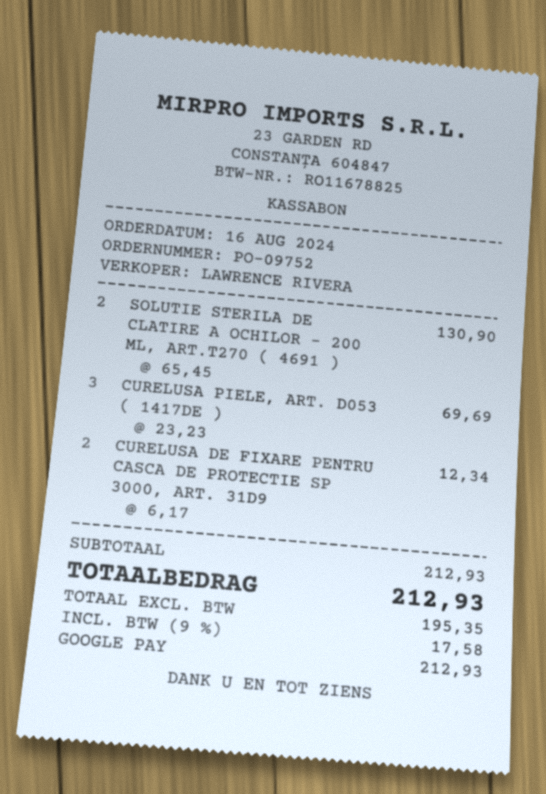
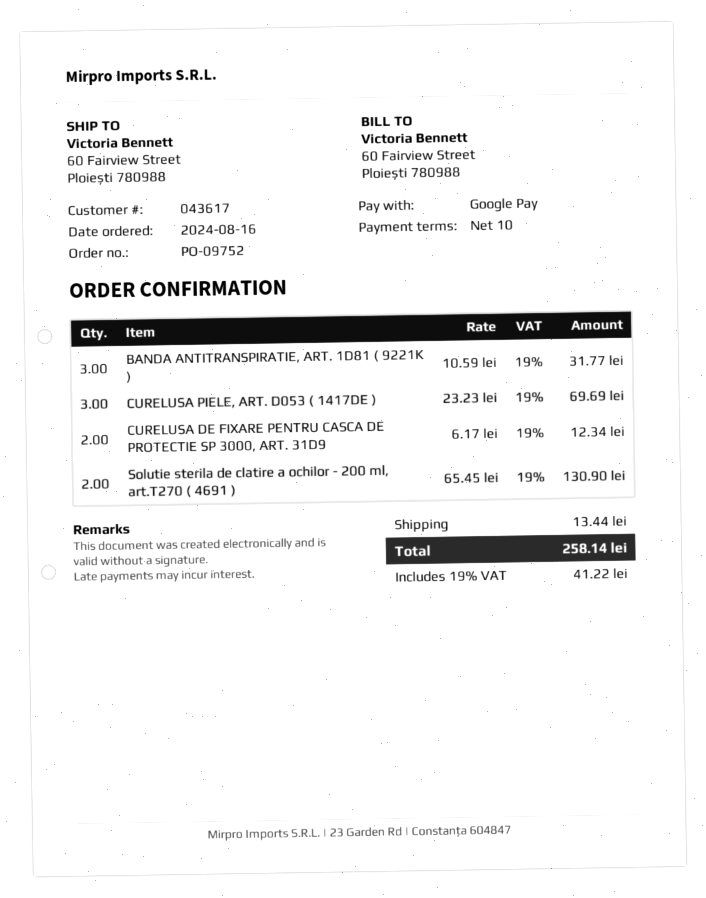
BANDA ANTITRANSPIRATIE, ART. 1D81 ( 9221K ): none -> 3 x 10.59 = 31.77
shipping: none -> 13.44
tax: 9% = 17.58 -> 19% = 41.22
total: 212.93 -> 258.14

